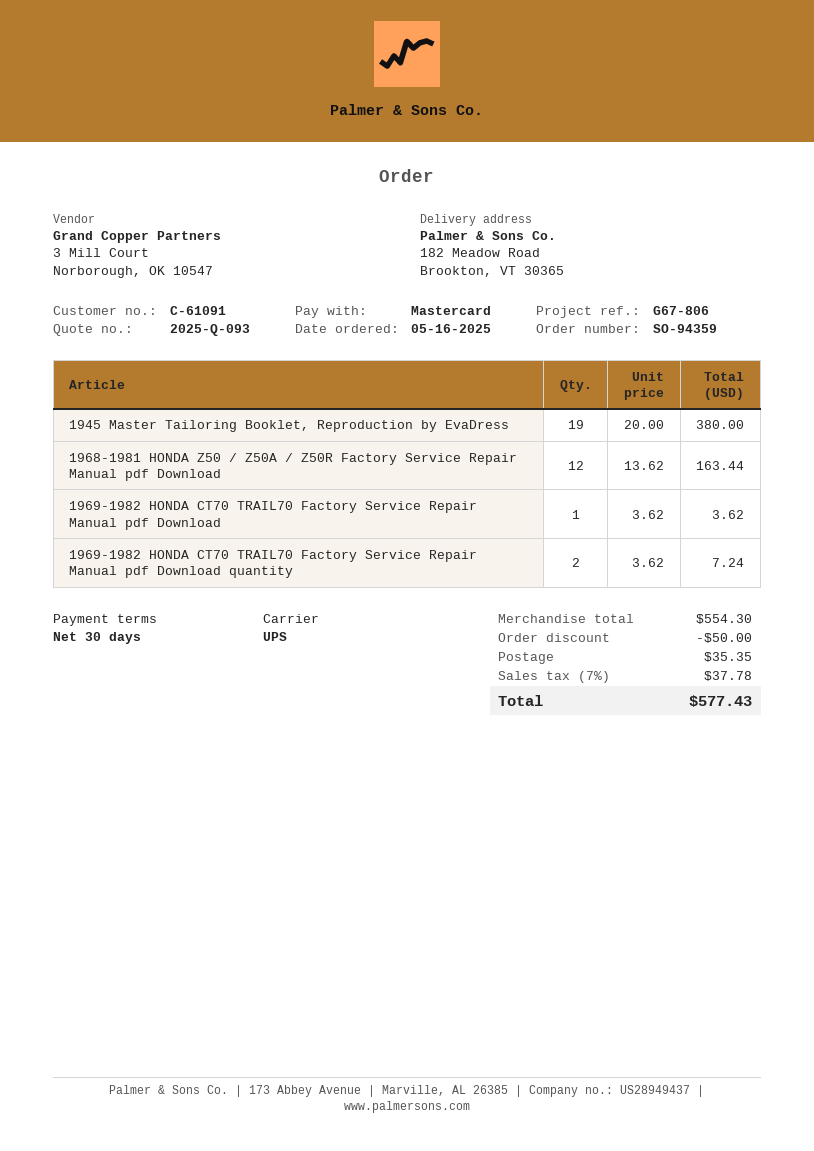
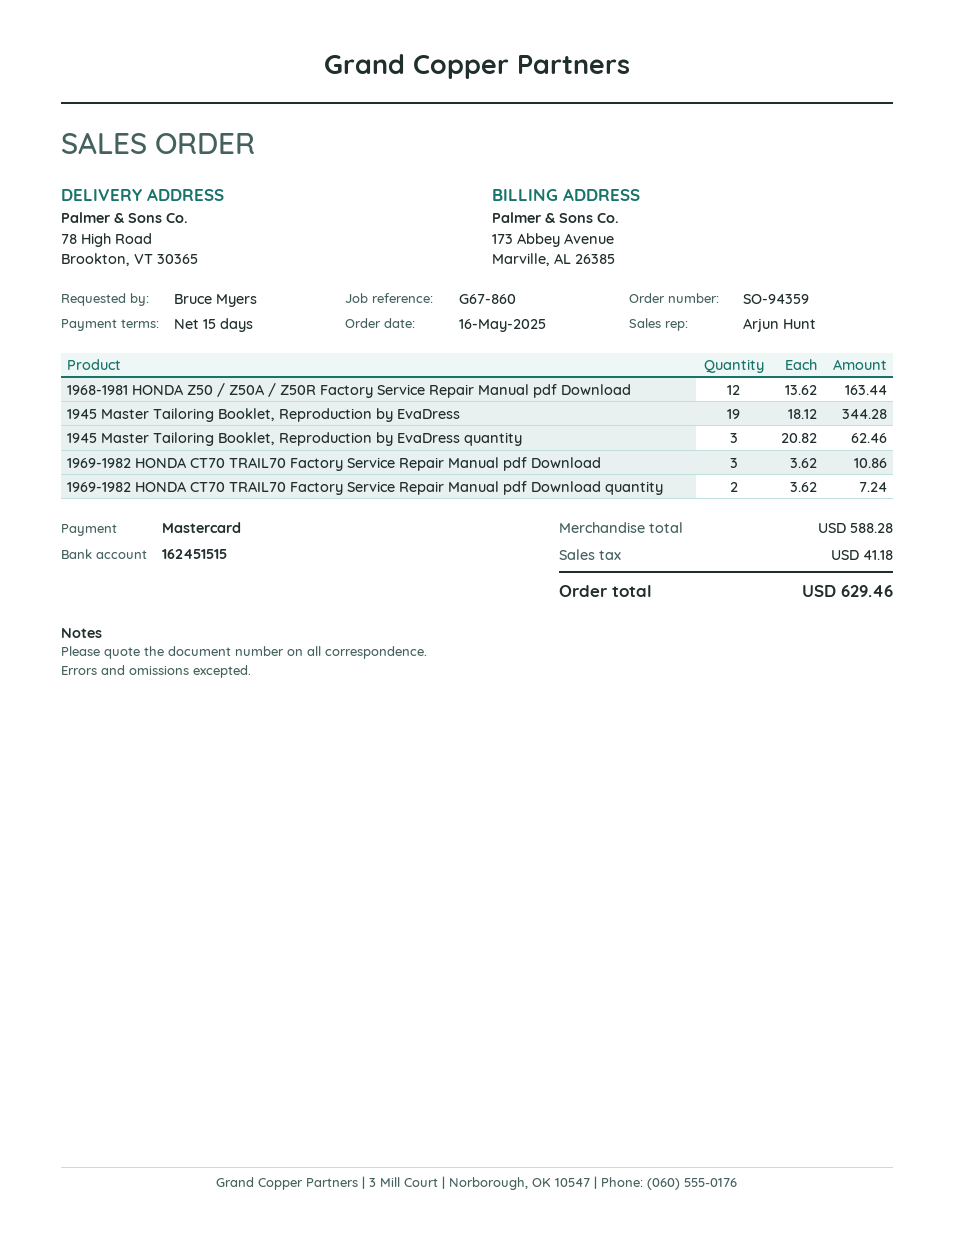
payment terms: 30 days -> 15 days
reference: G67-806 -> G67-860
ship to: 182 Meadow Road, Brookton, VT 30365 -> 78 High Road, Brookton, VT 30365
1945 Master Tailoring Booklet, Reproduction by EvaDress: 19 x 20.00 = 380.00 -> 19 x 18.12 = 344.28
1969-1982 HONDA CT70 TRAIL70 Factory Service Repair Manual pdf Download: 1 x 3.62 = 3.62 -> 3 x 3.62 = 10.86
1945 Master Tailoring Booklet, Reproduction by EvaDress quantity: none -> 3 x 20.82 = 62.46
subtotal: 554.30 -> 588.28
discount: 50.00 -> none
shipping: 35.35 -> none
tax: 37.78 -> 41.18
total: 577.43 -> 629.46

